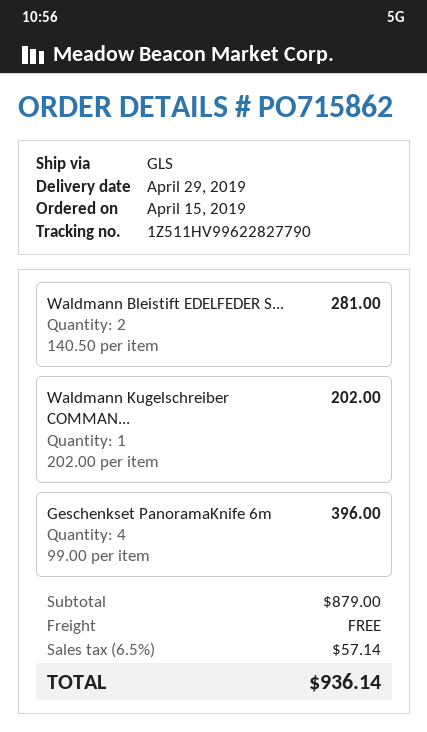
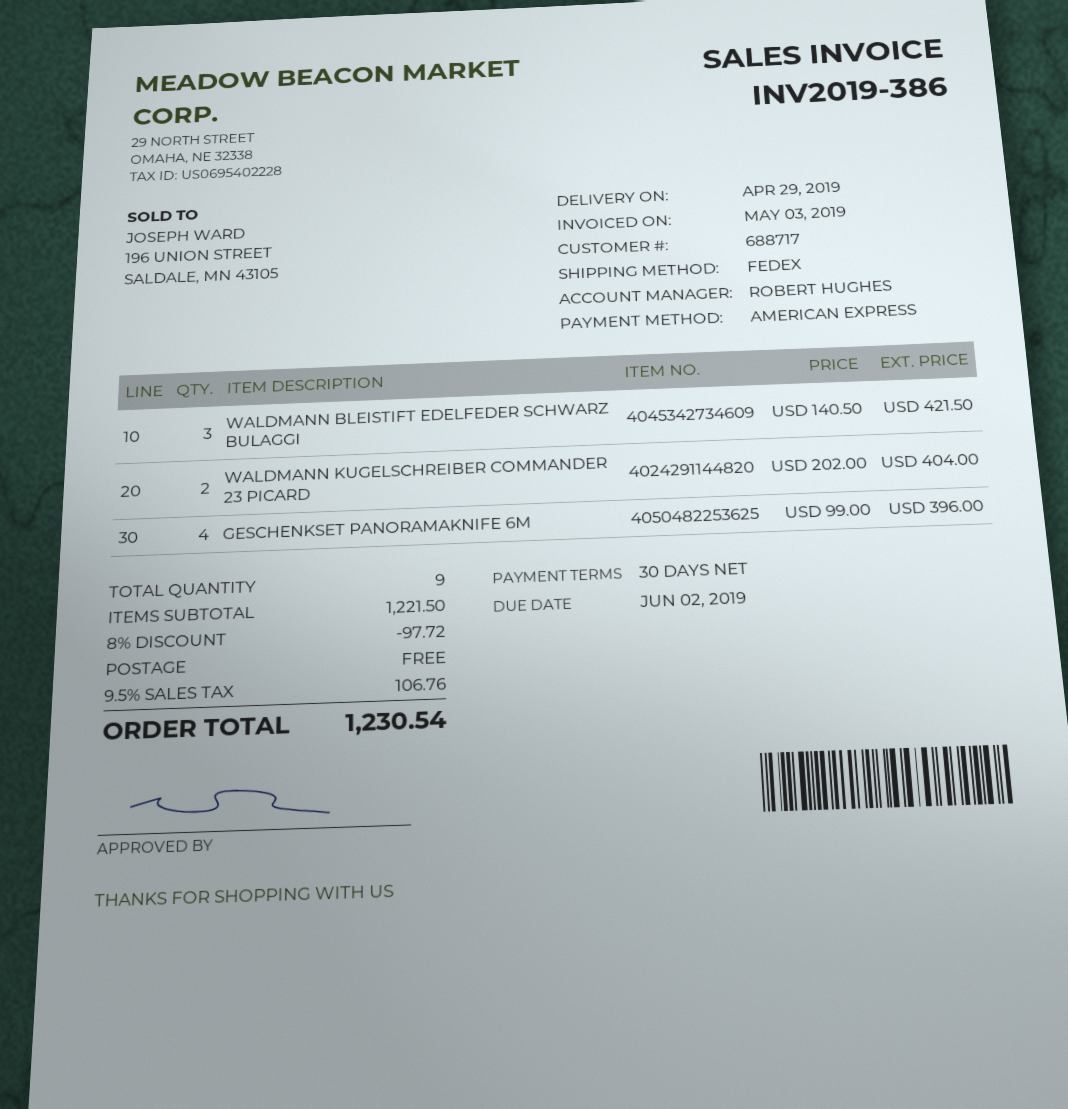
shipping method: GLS -> FedEx
Waldmann Bleistift EDELFEDER S...: 2 x 140.50 = 281.00 -> 3 x 140.50 = 421.50
Waldmann Kugelschreiber COMMAN...: 1 x 202.00 = 202.00 -> 2 x 202.00 = 404.00
subtotal: 879.00 -> 1221.50
discount: none -> 8% = 97.72
tax: 6.5% = 57.14 -> 9.5% = 106.76
total: 936.14 -> 1230.54

